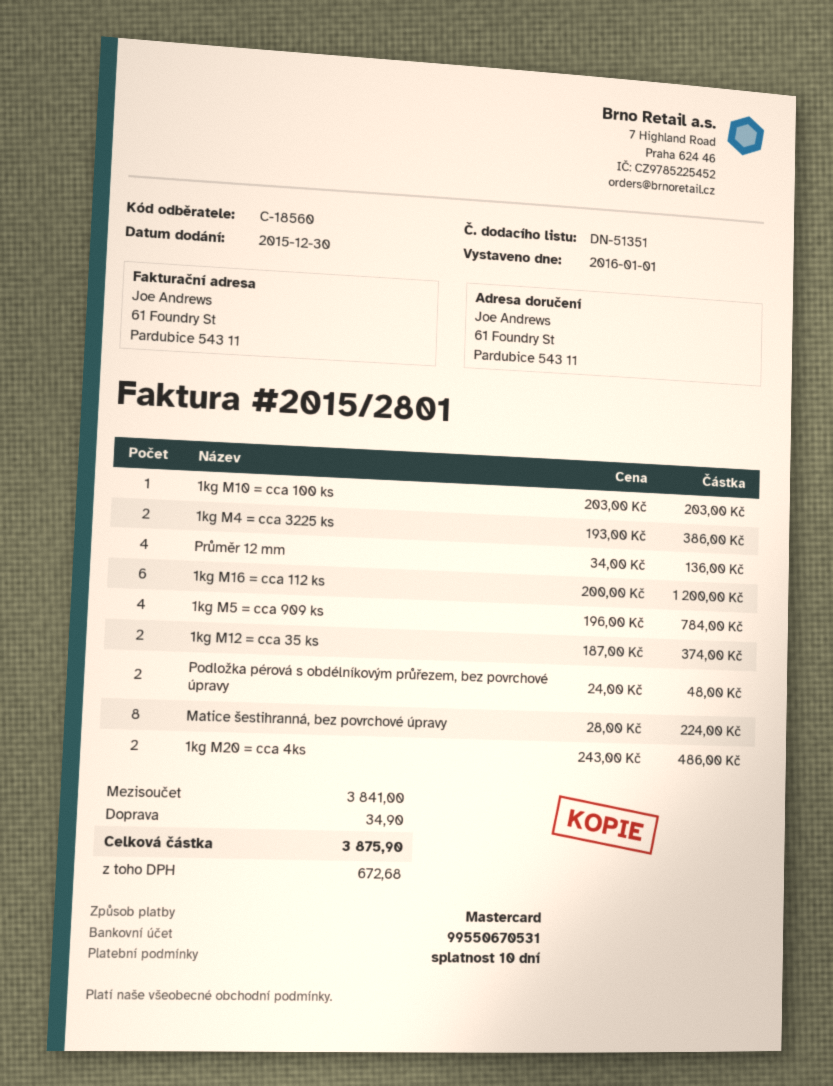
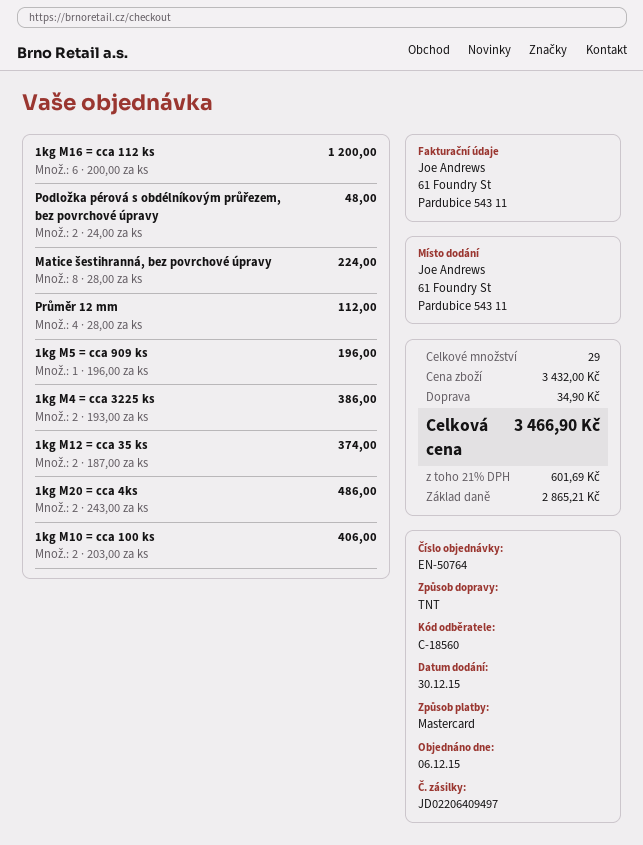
1kg M10 = cca 100 ks: 1 x 203.00 = 203.00 -> 2 x 203.00 = 406.00
Průměr 12 mm: 4 x 34.00 = 136.00 -> 4 x 28.00 = 112.00
1kg M5 = cca 909 ks: 4 x 196.00 = 784.00 -> 1 x 196.00 = 196.00
subtotal: 3841.00 -> 3432.00
tax: 672.68 -> 601.69
total: 3875.90 -> 3466.90

